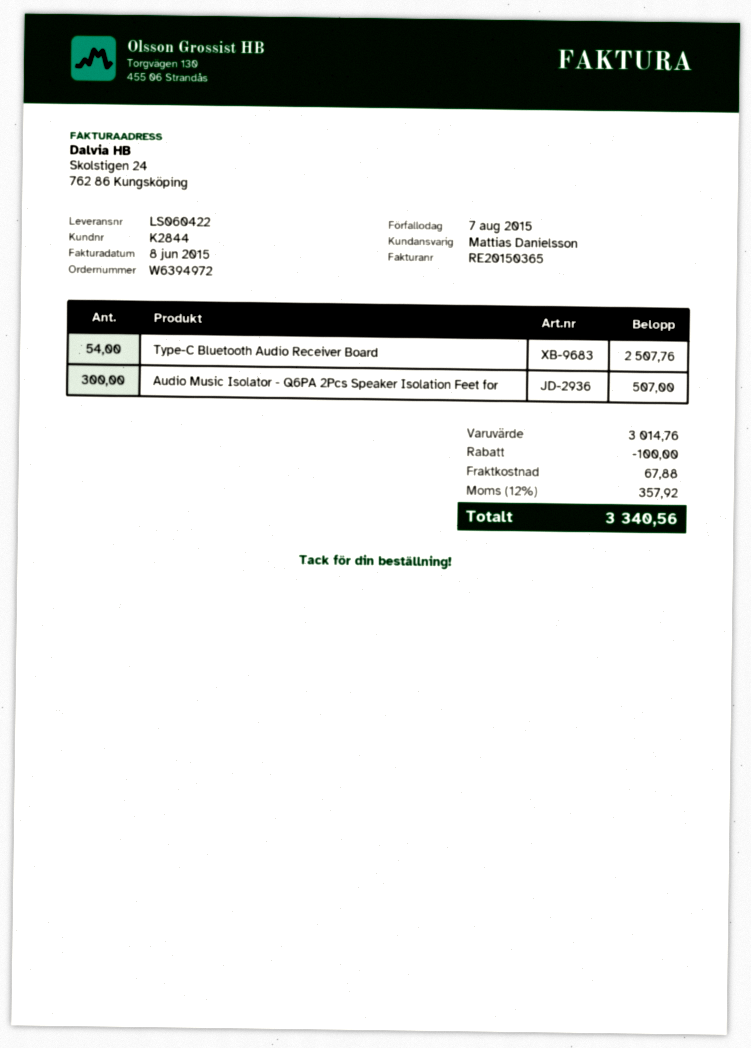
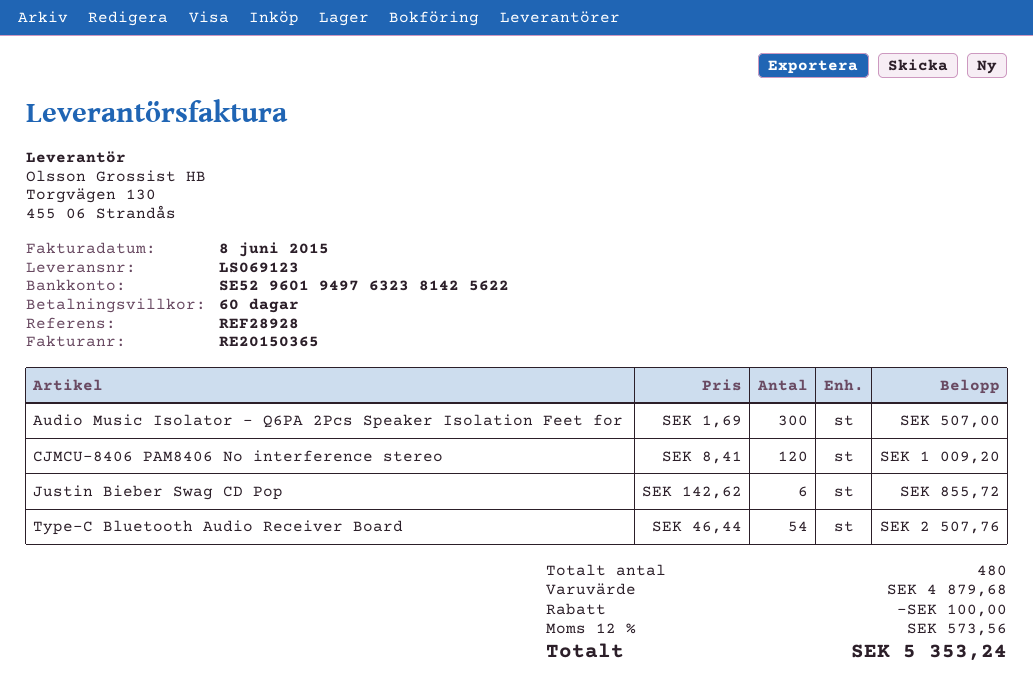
delivery note number: LS060422 -> LS069123
CJMCU-8406 PAM8406 No interference stereo: none -> 120 for 1009.20
Justin Bieber Swag CD Pop: none -> 6 for 855.72
subtotal: 3014.76 -> 4879.68
shipping: 67.88 -> none
tax: 12% = 357.92 -> 12% = 573.56
total: 3340.56 -> 5353.24

